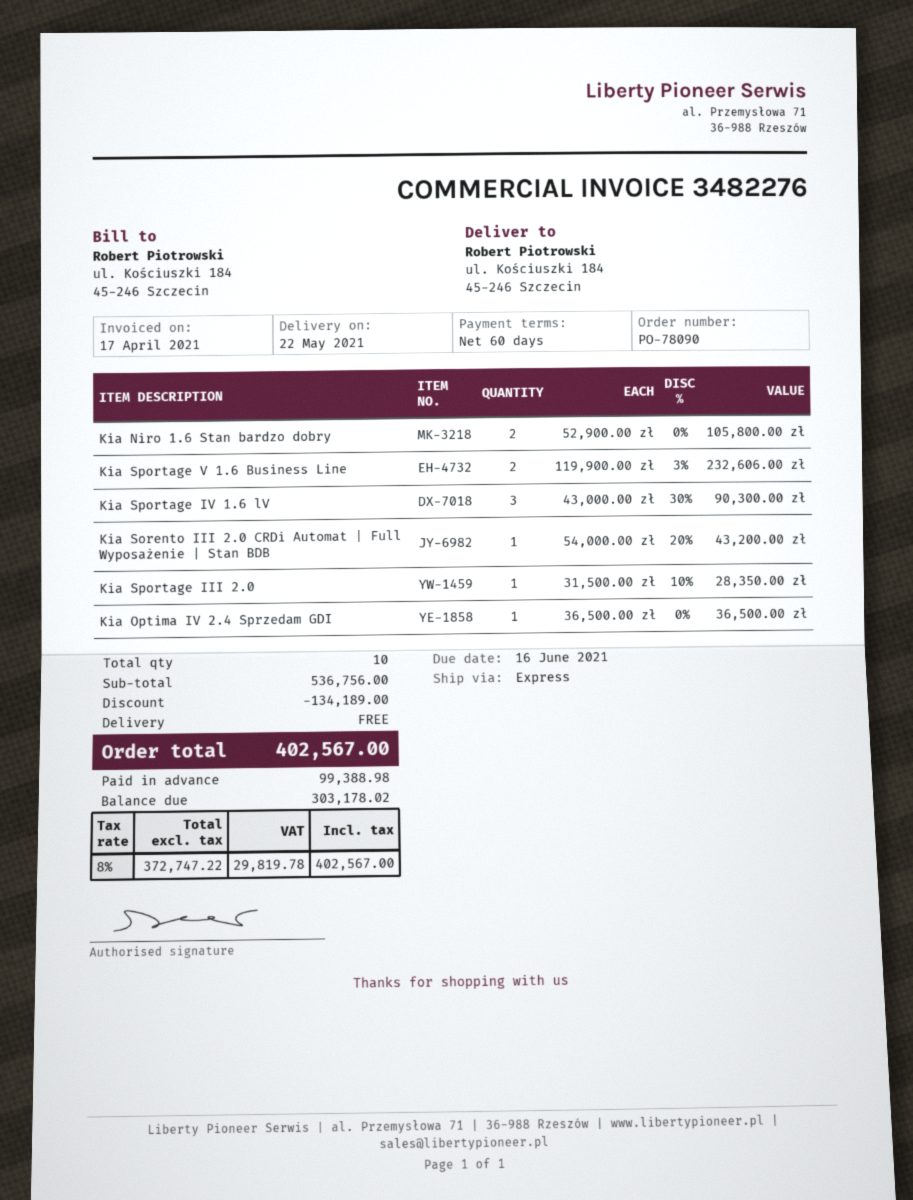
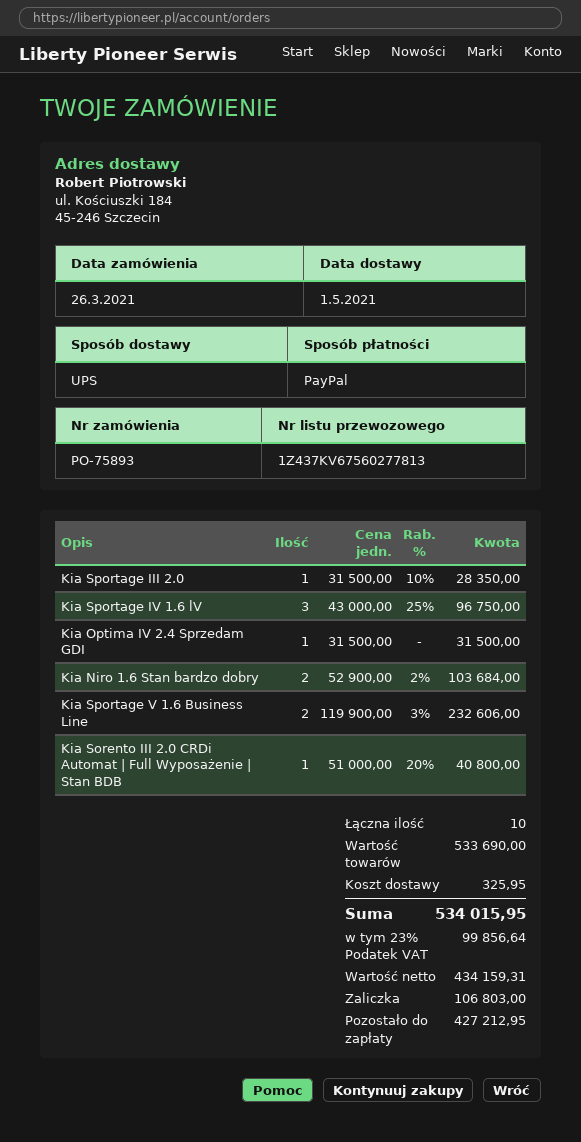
order number: PO-78090 -> PO-75893
delivery date: 2021-05-22 -> 2021-05-01
shipping method: express -> UPS
Kia Niro 1.6 Stan bardzo dobry: 2 x 52900.00 = 105800.00 -> 2 x 52900.00 - 2% = 103684.00
Kia Sportage IV 1.6 lV: 3 x 43000.00 - 30% = 90300.00 -> 3 x 43000.00 - 25% = 96750.00
Kia Sorento III 2.0 CRDi Automat | Full Wyposażenie | Stan BDB: 1 x 54000.00 - 20% = 43200.00 -> 1 x 51000.00 - 20% = 40800.00
Kia Optima IV 2.4 Sprzedam GDI: 1 x 36500.00 = 36500.00 -> 1 x 31500.00 = 31500.00
subtotal: 536756.00 -> 533690.00
discount: 134189.00 -> none
shipping: 0.00 -> 325.95
net: 372747.22 -> 434159.31
tax: 8% = 29819.78 -> 23% = 99856.64
total: 402567.00 -> 534015.95
deposit: 99388.98 -> 106803.00
balance: 303178.02 -> 427212.95

